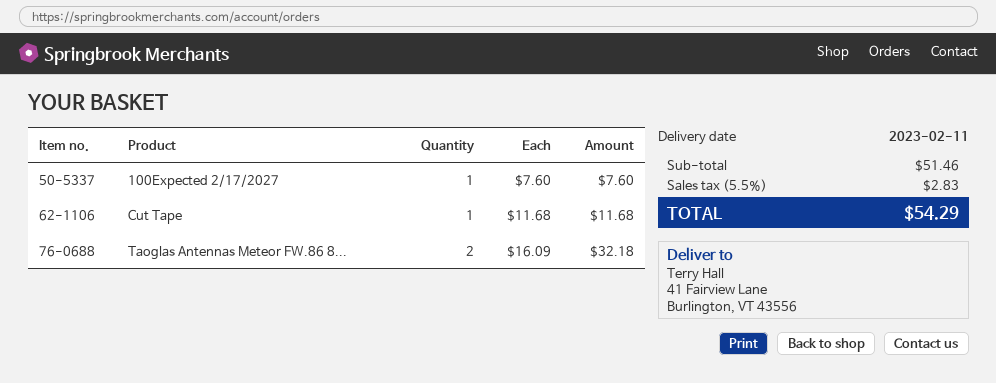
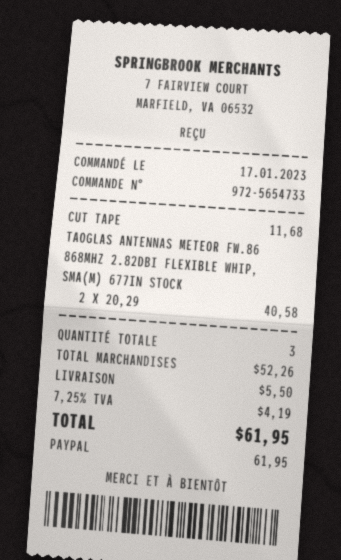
100Expected 2/17/2027: 1 x 7.60 = 7.60 -> none
Taoglas Antennas Meteor FW.86 8...: 2 x 16.09 = 32.18 -> 2 x 20.29 = 40.58
subtotal: 51.46 -> 52.26
shipping: none -> 5.50
tax: 5.5% = 2.83 -> 7.25% = 4.19
total: 54.29 -> 61.95

